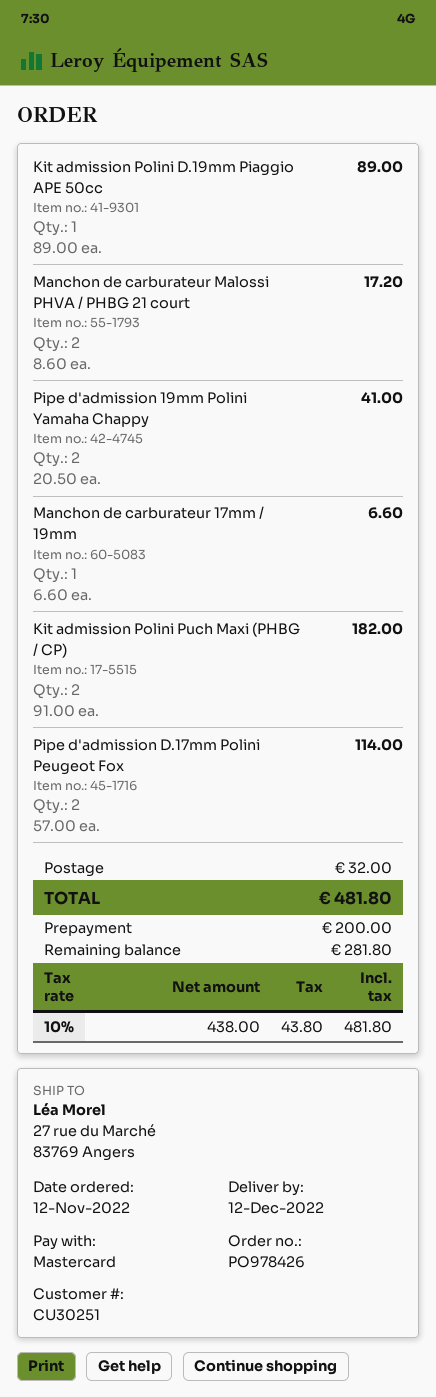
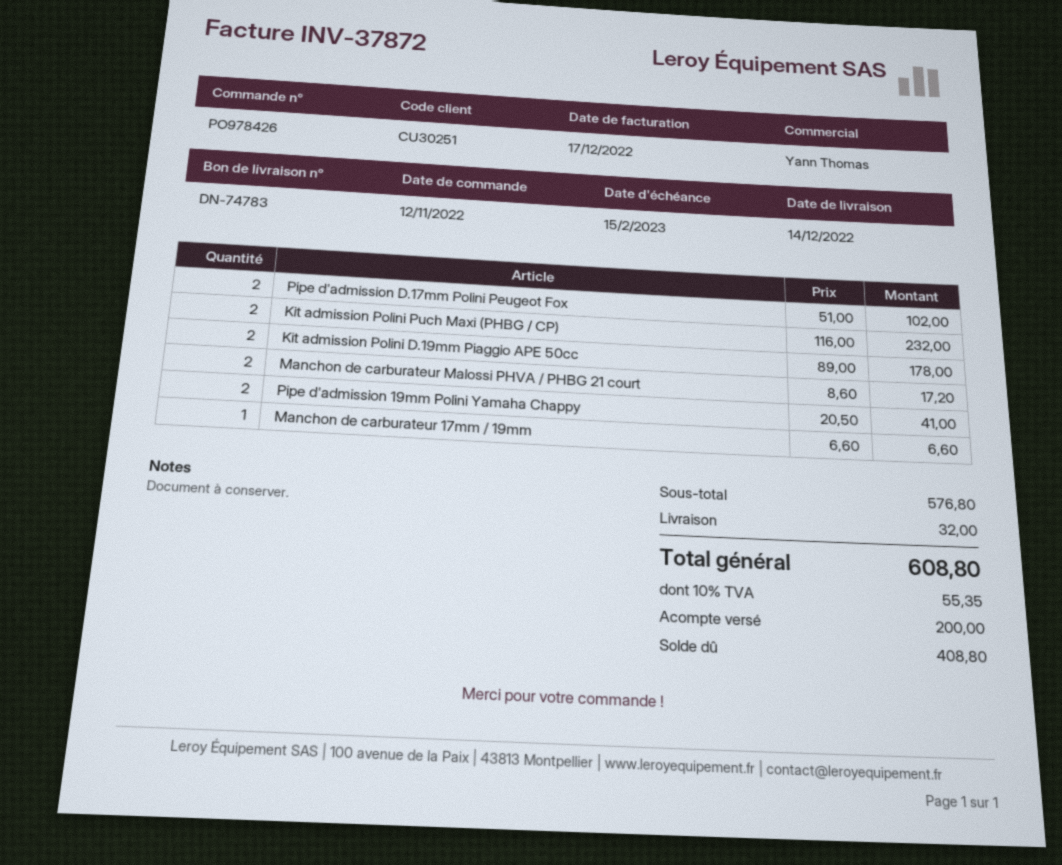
delivery date: 2022-12-12 -> 2022-12-14
Kit admission Polini D.19mm Piaggio APE 50cc: 1 x 89.00 = 89.00 -> 2 x 89.00 = 178.00
Kit admission Polini Puch Maxi (PHBG / CP): 2 x 91.00 = 182.00 -> 2 x 116.00 = 232.00
Pipe d'admission D.17mm Polini Peugeot Fox: 2 x 57.00 = 114.00 -> 2 x 51.00 = 102.00
tax: 10% = 43.80 -> 10% = 55.35
total: 481.80 -> 608.80
balance: 281.80 -> 408.80

